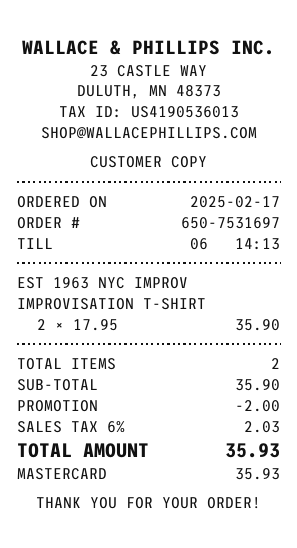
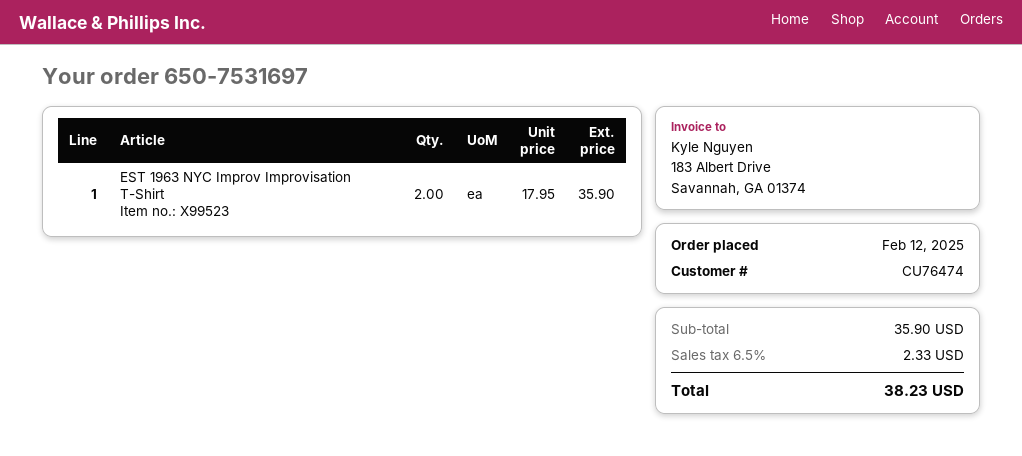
order date: 2025-02-17 -> 2025-02-12
discount: 2.00 -> none
tax: 6% = 2.03 -> 6.5% = 2.33
total: 35.93 -> 38.23

